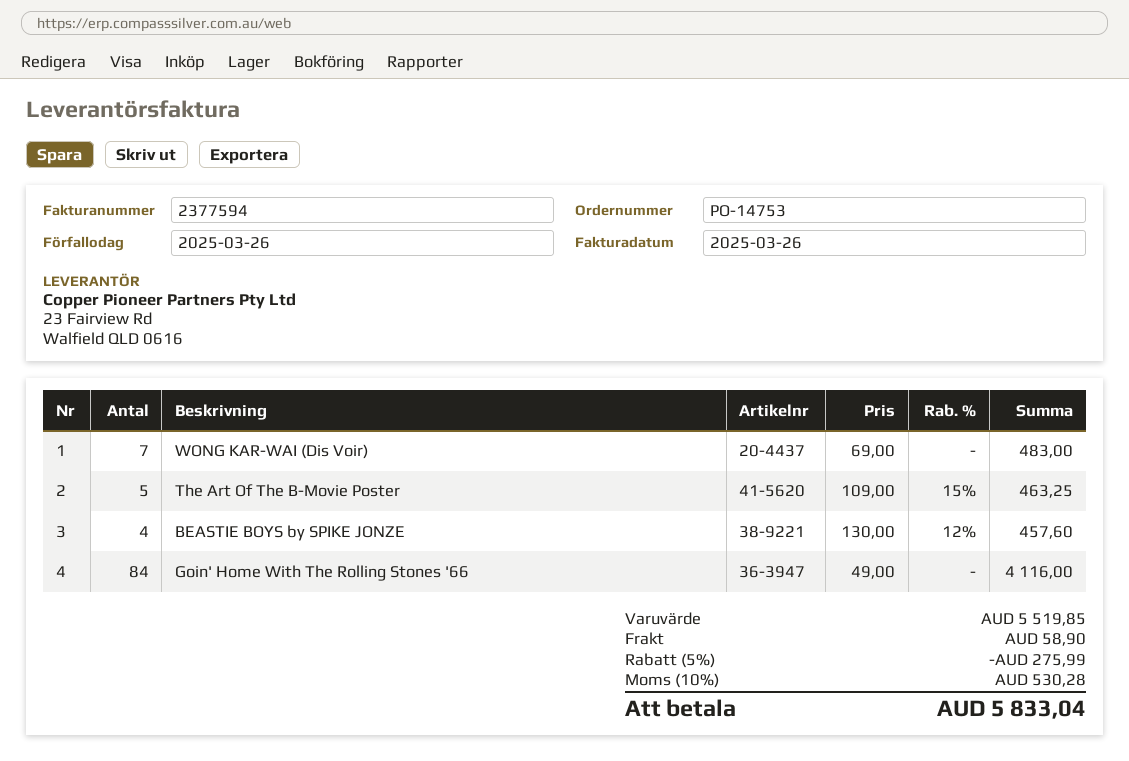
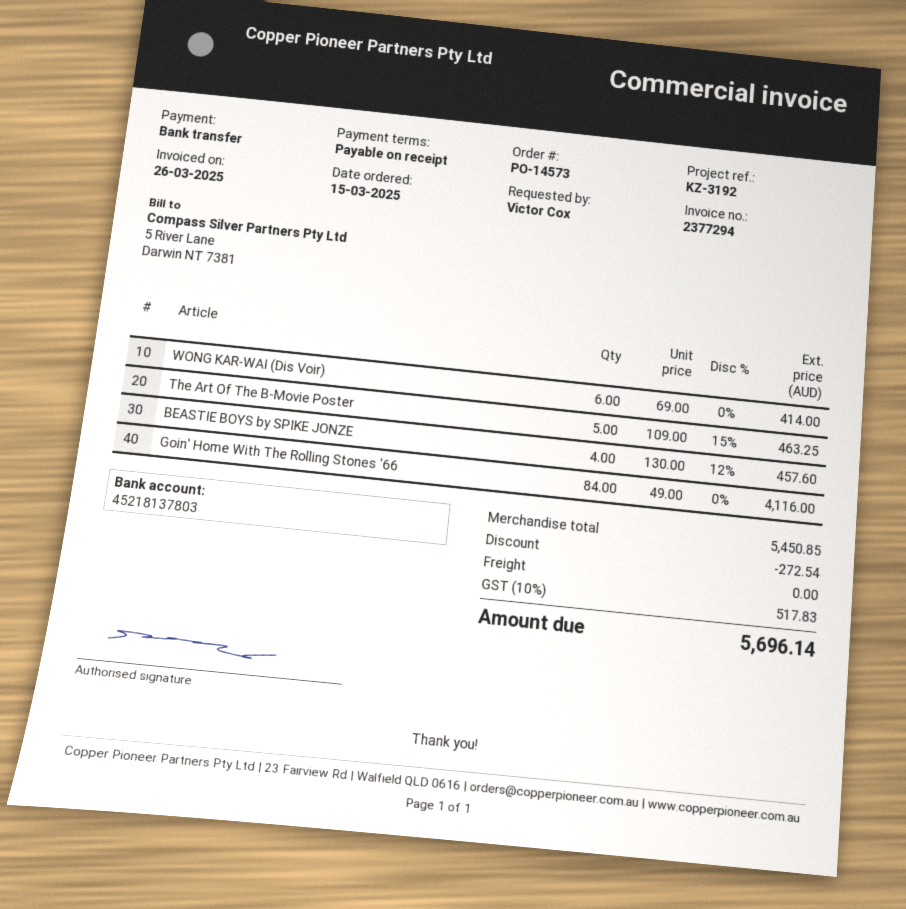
order number: PO-14753 -> PO-14573
invoice number: 2377594 -> 2377294
WONG KAR-WAI (Dis Voir): 7 x 69.00 = 483.00 -> 6 x 69.00 = 414.00
subtotal: 5519.85 -> 5450.85
discount: 275.99 -> 272.54
shipping: 58.90 -> 0.00
tax: 10% = 530.28 -> 10% = 517.83
total: 5833.04 -> 5696.14

